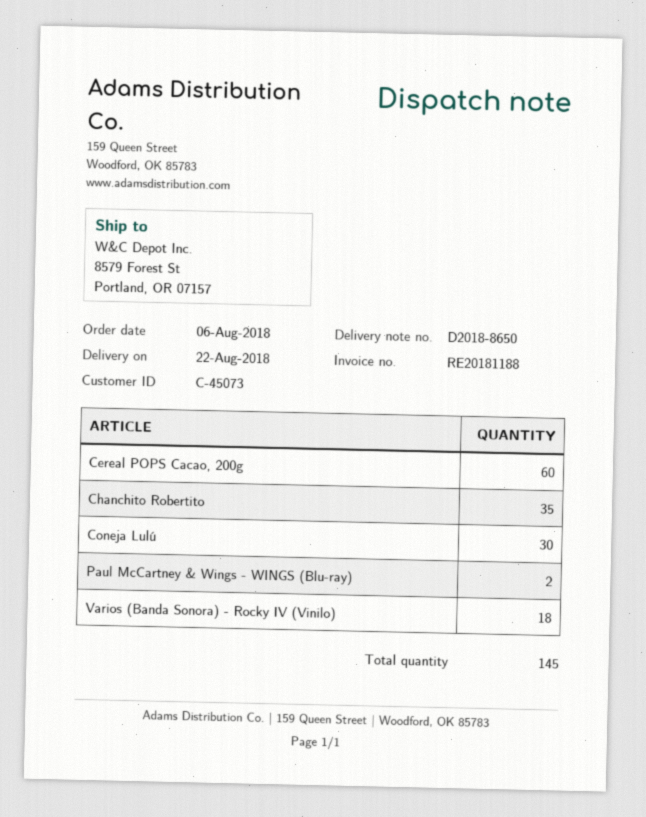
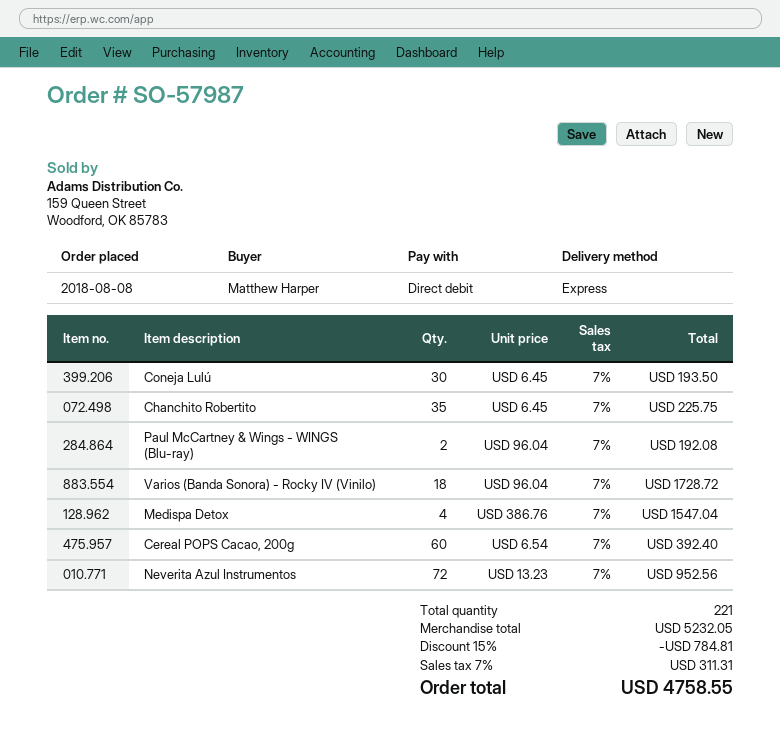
order date: 2018-08-06 -> 2018-08-08
Medispa Detox: none -> 4
Neverita Azul Instrumentos: none -> 72
total quantity: 145 -> 221

